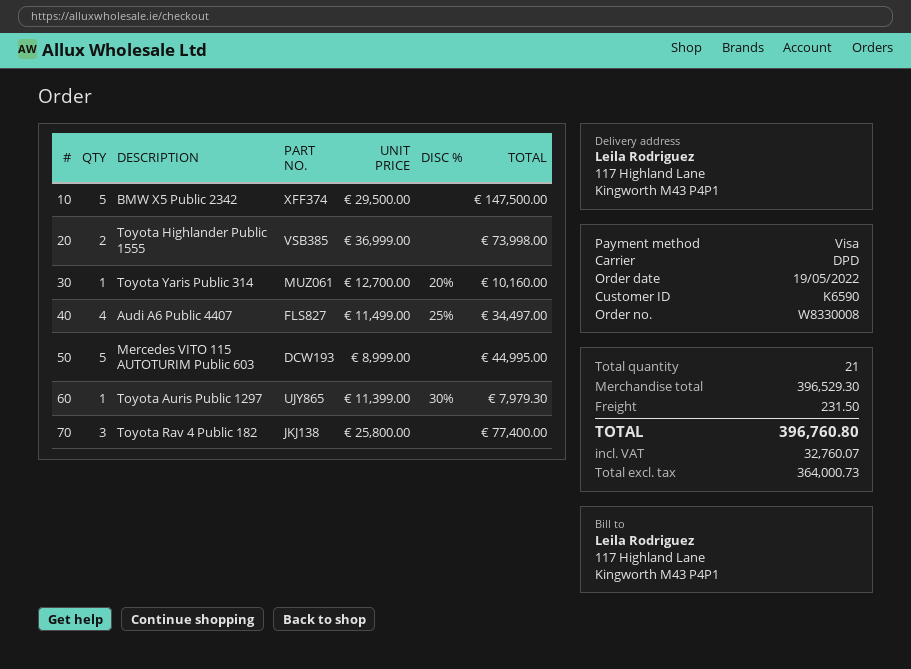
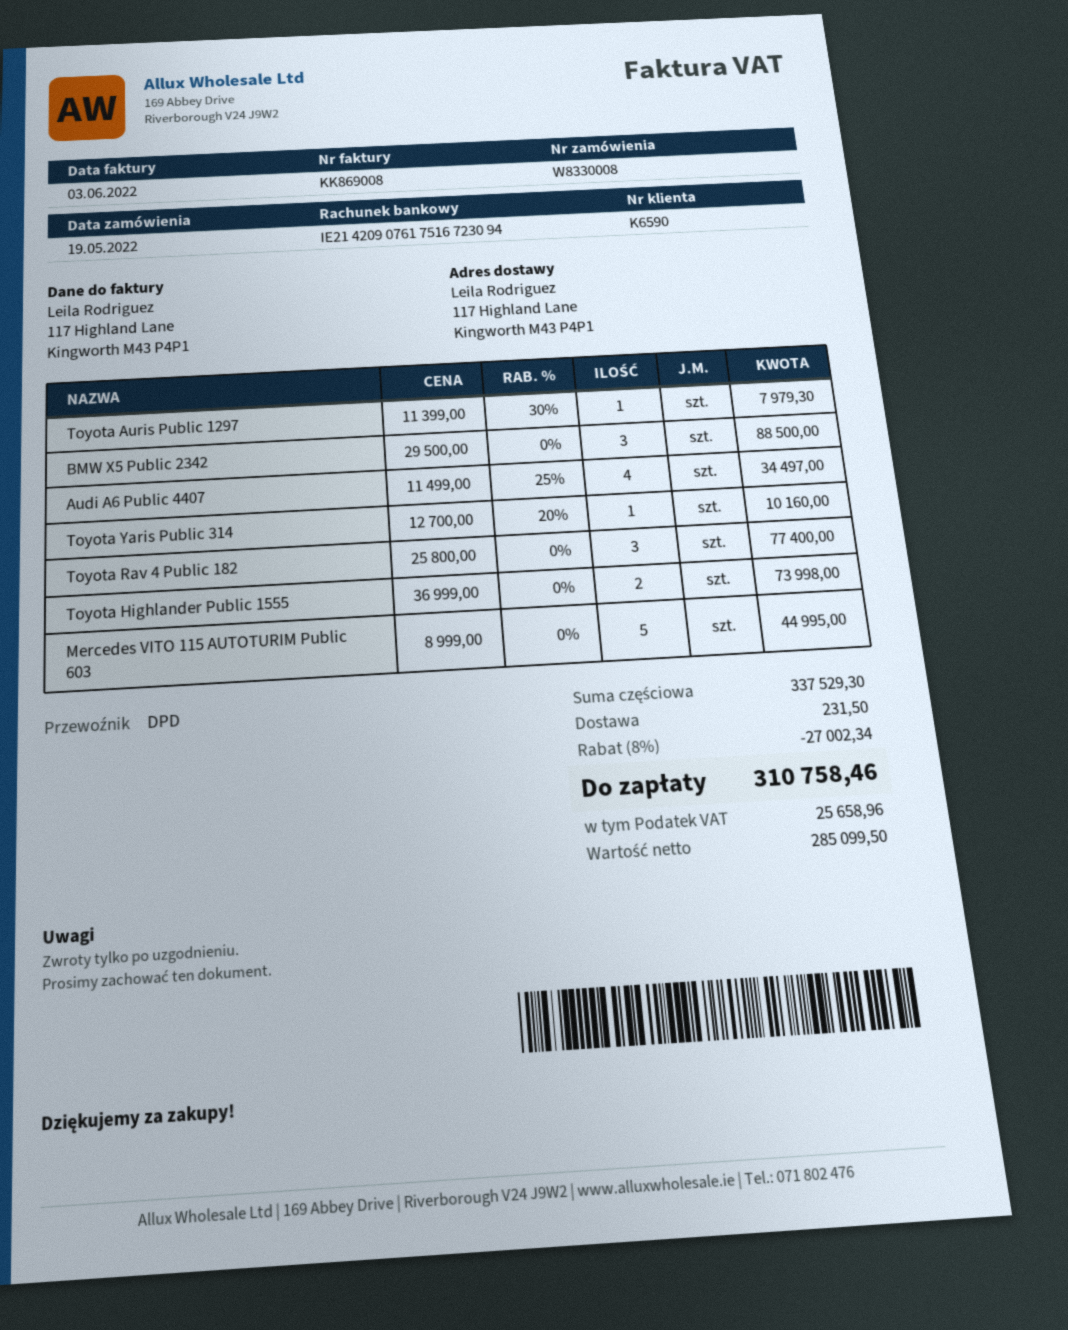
BMW X5 Public 2342: 5 x 29500.00 = 147500.00 -> 3 x 29500.00 = 88500.00
subtotal: 396529.30 -> 337529.30
discount: none -> 8% = 27002.34
net: 364000.73 -> 285099.50
tax: 32760.07 -> 25658.96
total: 396760.80 -> 310758.46

